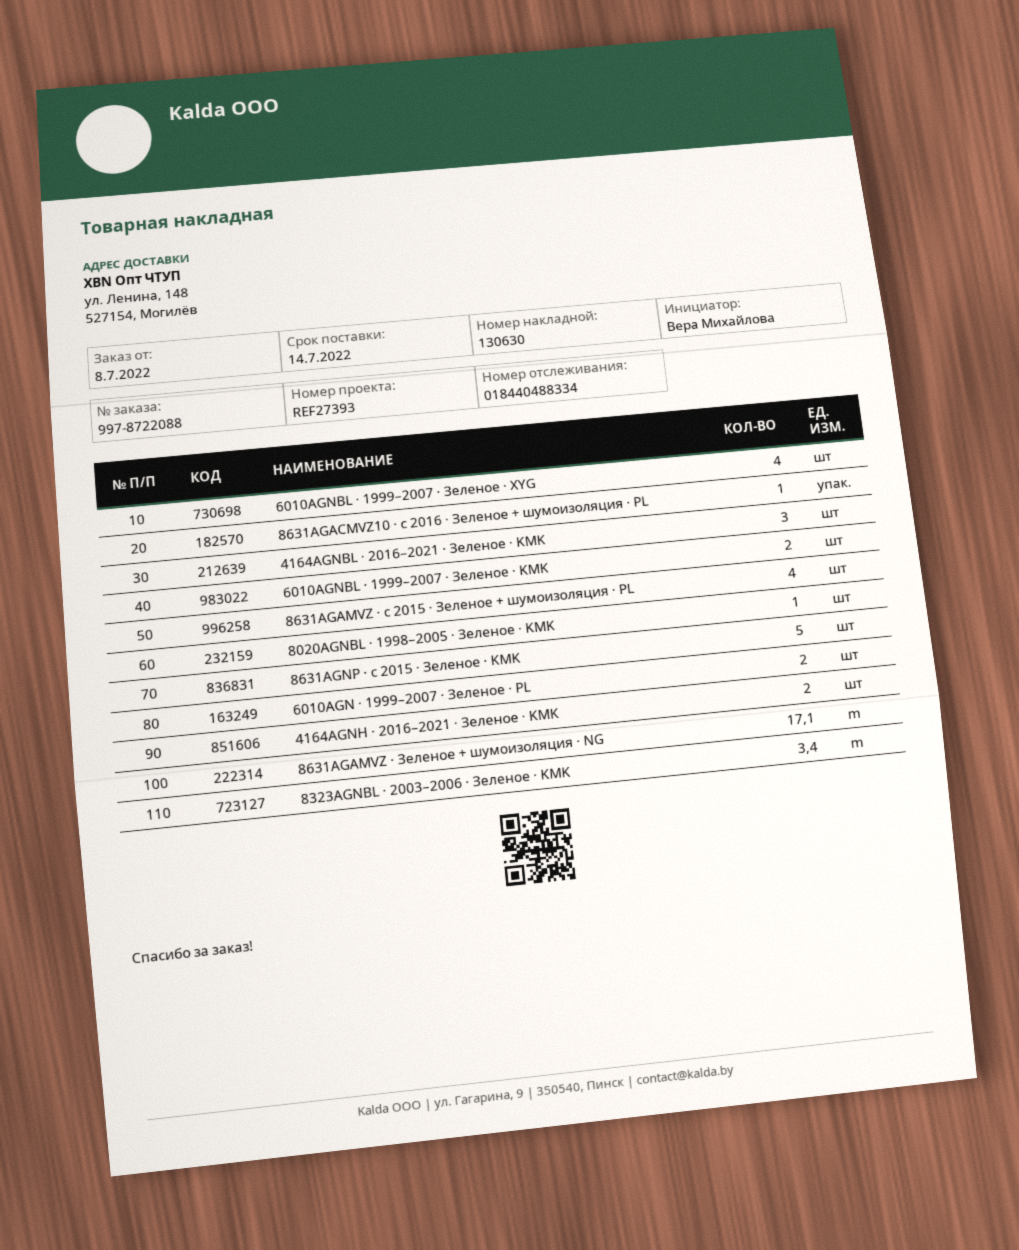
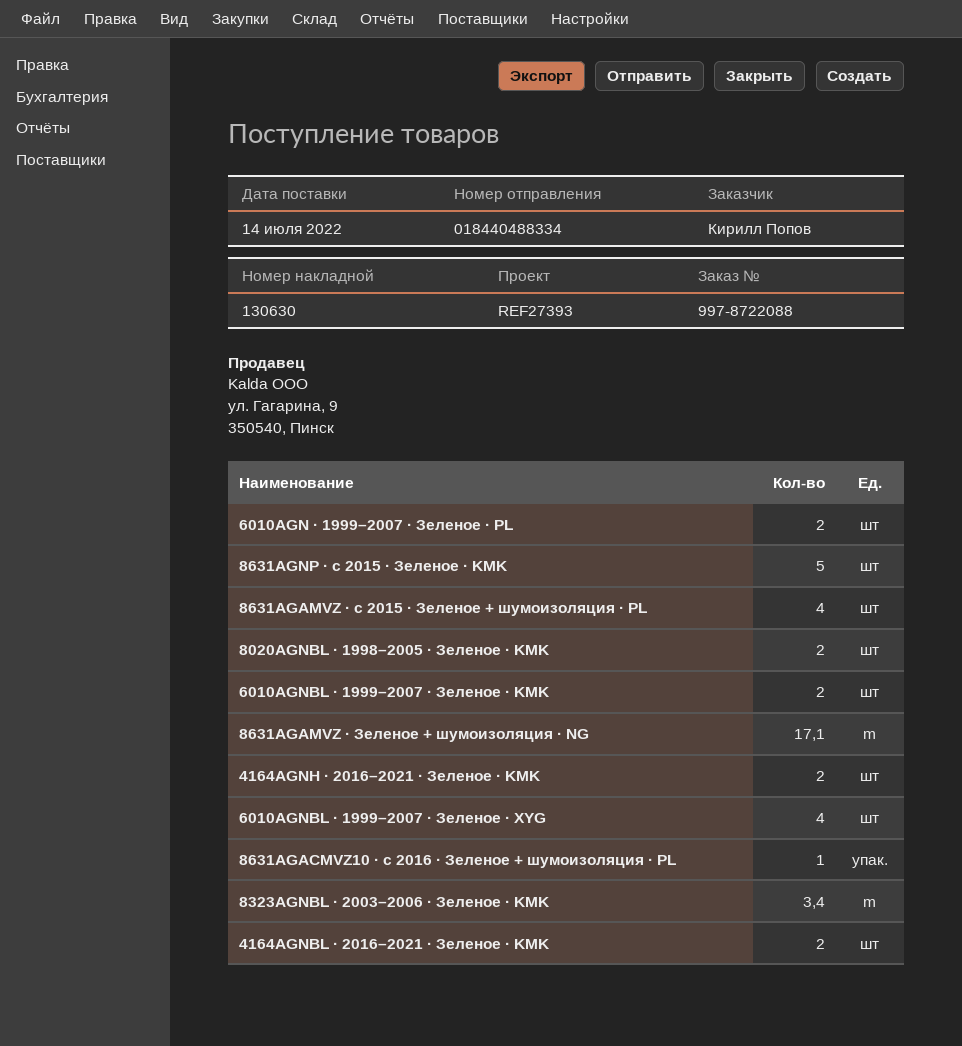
ordered by: Вера Михайлова -> Кирилл Попов
4164AGNBL · 2016–2021 · Зеленое · KMK: 3 -> 2
8020AGNBL · 1998–2005 · Зеленое · KMK: 1 -> 2

